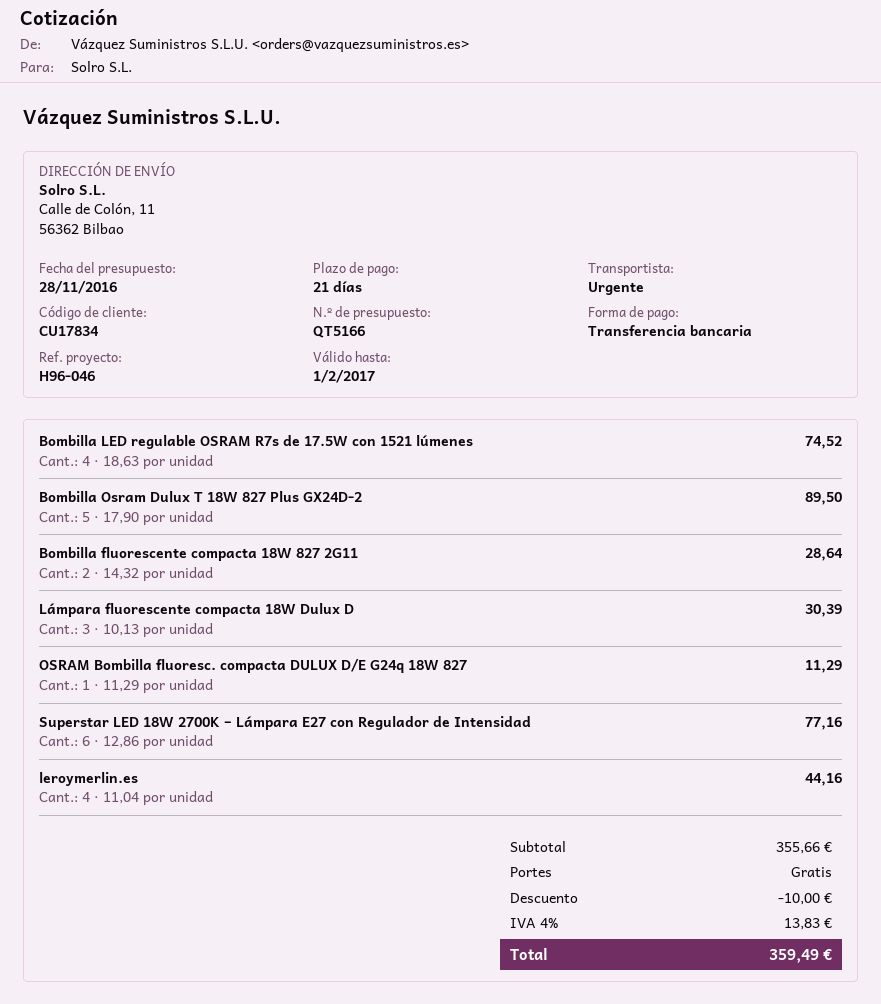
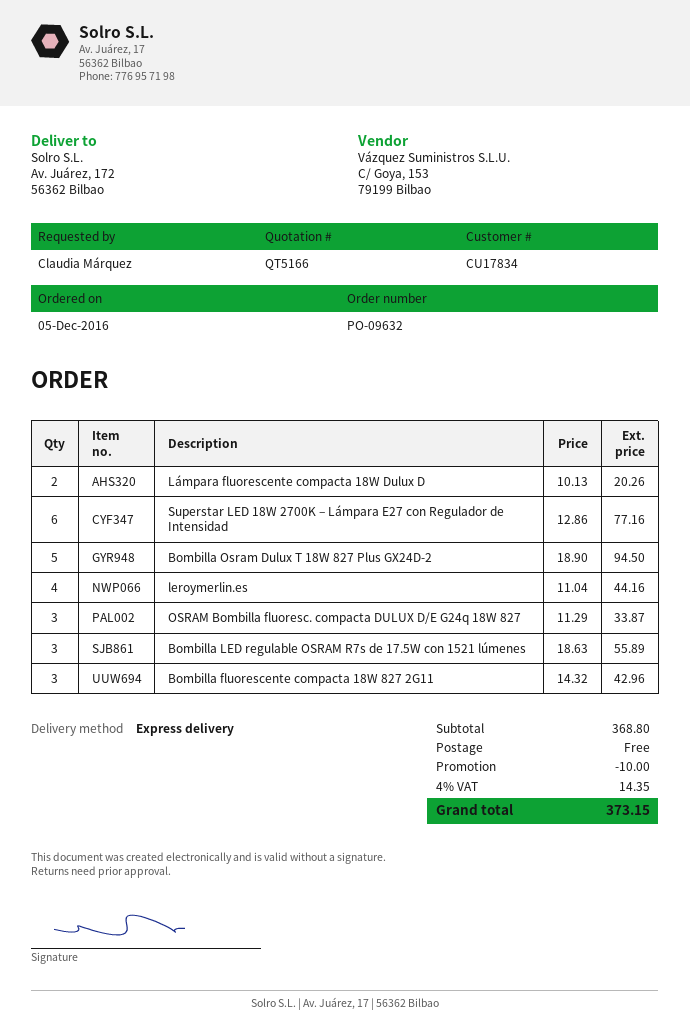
ship to: Calle de Colón, 11, 56362 Bilbao -> Av. Juárez, 172, 56362 Bilbao
Bombilla LED regulable OSRAM R7s de 17.5W con 1521 lúmenes: 4 x 18.63 = 74.52 -> 3 x 18.63 = 55.89
Bombilla Osram Dulux T 18W 827 Plus GX24D-2: 5 x 17.90 = 89.50 -> 5 x 18.90 = 94.50
Bombilla fluorescente compacta 18W 827 2G11: 2 x 14.32 = 28.64 -> 3 x 14.32 = 42.96
Lámpara fluorescente compacta 18W Dulux D: 3 x 10.13 = 30.39 -> 2 x 10.13 = 20.26
OSRAM Bombilla fluoresc. compacta DULUX D/E G24q 18W 827: 1 x 11.29 = 11.29 -> 3 x 11.29 = 33.87
subtotal: 355.66 -> 368.80
tax: 4% = 13.83 -> 4% = 14.35
total: 359.49 -> 373.15

